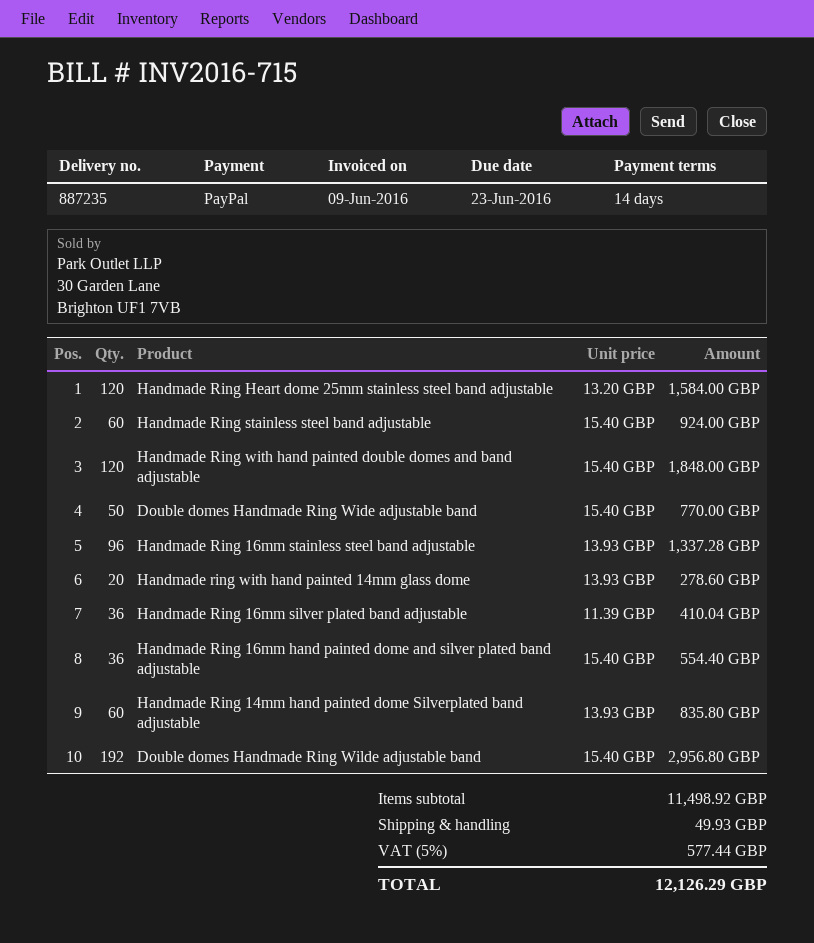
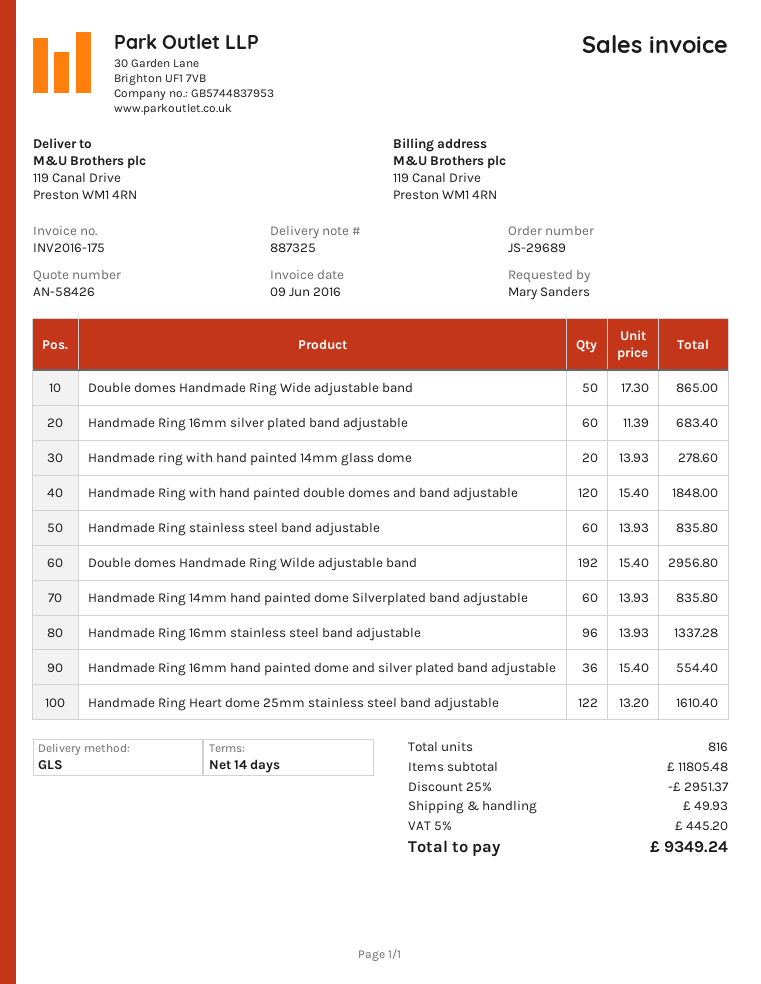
delivery note number: 887235 -> 887325
invoice number: INV2016-715 -> INV2016-175
Handmade Ring Heart dome 25mm stainless steel band adjustable: 120 x 13.20 = 1584.00 -> 122 x 13.20 = 1610.40
Handmade Ring stainless steel band adjustable: 60 x 15.40 = 924.00 -> 60 x 13.93 = 835.80
Double domes Handmade Ring Wide adjustable band: 50 x 15.40 = 770.00 -> 50 x 17.30 = 865.00
Handmade Ring 16mm silver plated band adjustable: 36 x 11.39 = 410.04 -> 60 x 11.39 = 683.40
subtotal: 11498.92 -> 11805.48
discount: none -> 25% = 2951.37
tax: 5% = 577.44 -> 5% = 445.20
total: 12126.29 -> 9349.24

